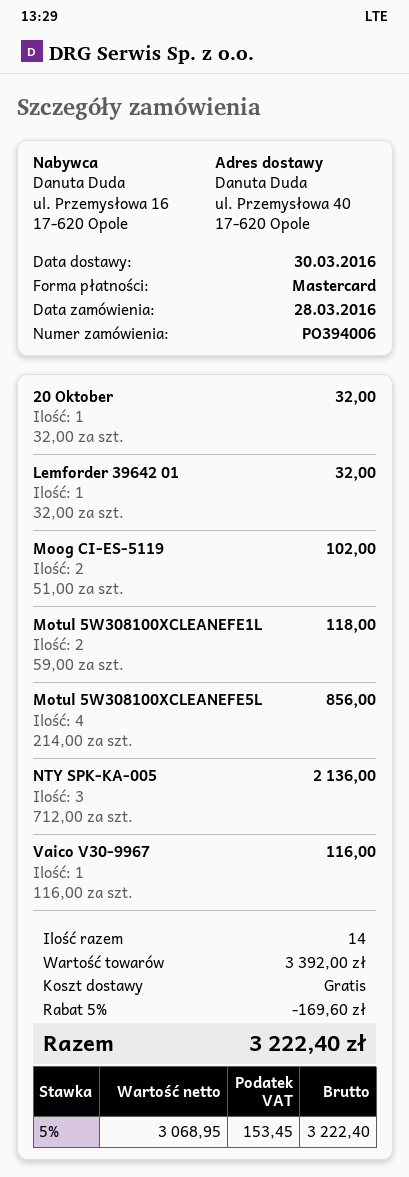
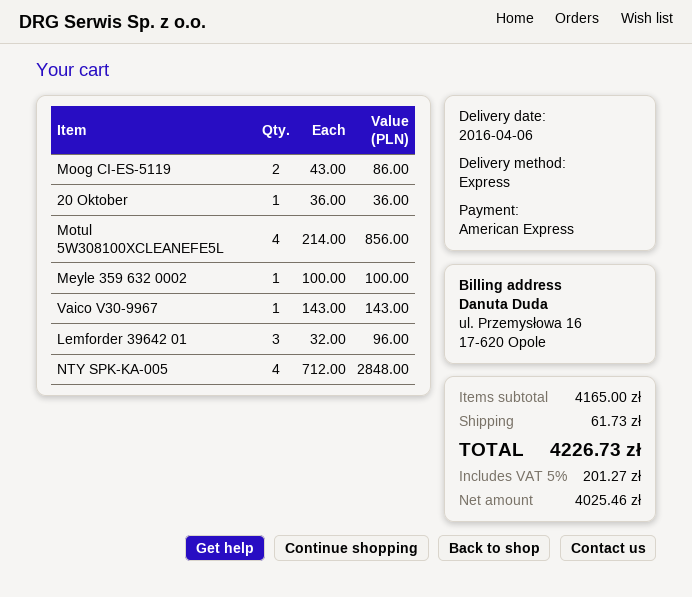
delivery date: 2016-03-30 -> 2016-04-06
payment method: Mastercard -> American Express
20 Oktober: 1 x 32.00 = 32.00 -> 1 x 36.00 = 36.00
Lemforder 39642 01: 1 x 32.00 = 32.00 -> 3 x 32.00 = 96.00
Moog CI-ES-5119: 2 x 51.00 = 102.00 -> 2 x 43.00 = 86.00
Motul 5W308100XCLEANEFE1L: 2 x 59.00 = 118.00 -> none
NTY SPK-KA-005: 3 x 712.00 = 2136.00 -> 4 x 712.00 = 2848.00
Vaico V30-9967: 1 x 116.00 = 116.00 -> 1 x 143.00 = 143.00
Meyle 359 632 0002: none -> 1 x 100.00 = 100.00
subtotal: 3392.00 -> 4165.00
discount: 5% = 169.60 -> none
shipping: 0.00 -> 61.73
net: 3068.95 -> 4025.46
tax: 5% = 153.45 -> 5% = 201.27
total: 3222.40 -> 4226.73

